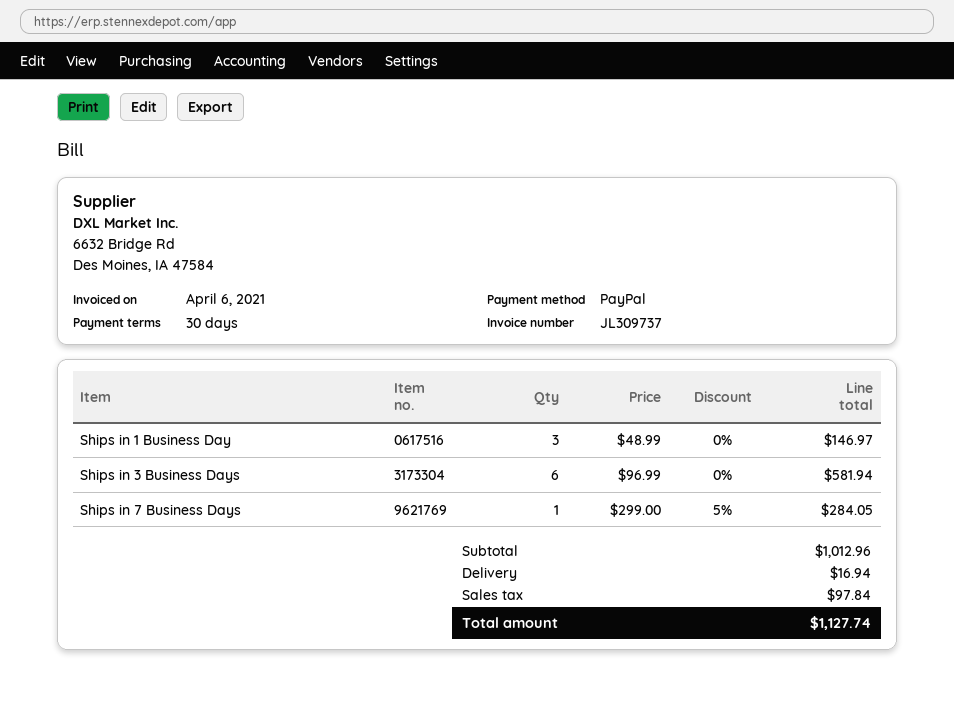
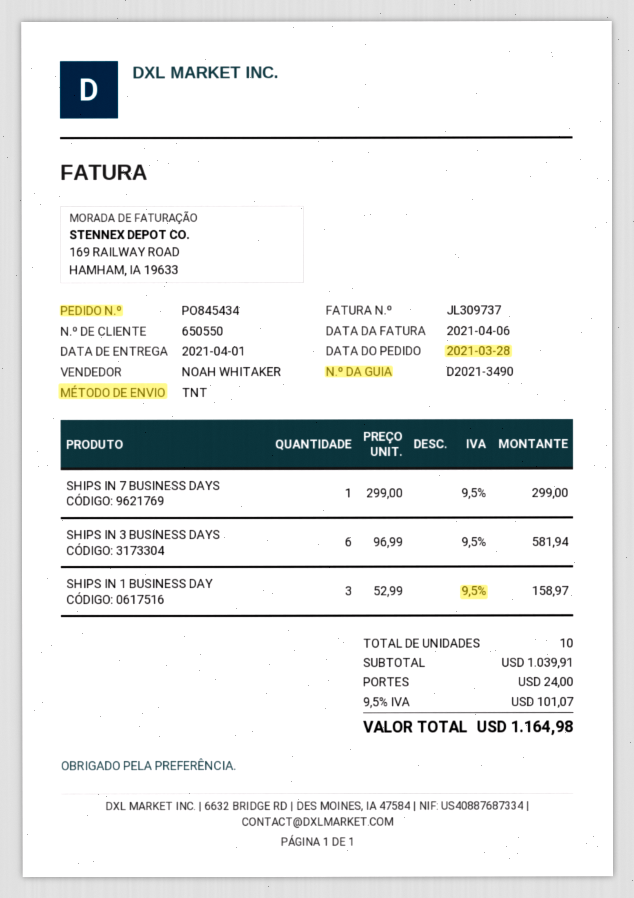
Ships in 1 Business Day: 3 x 48.99 = 146.97 -> 3 x 52.99 = 158.97
Ships in 7 Business Days: 1 x 299.00 - 5% = 284.05 -> 1 x 299.00 = 299.00
subtotal: 1012.96 -> 1039.91
shipping: 16.94 -> 24.00
tax: 97.84 -> 101.07
total: 1127.74 -> 1164.98

